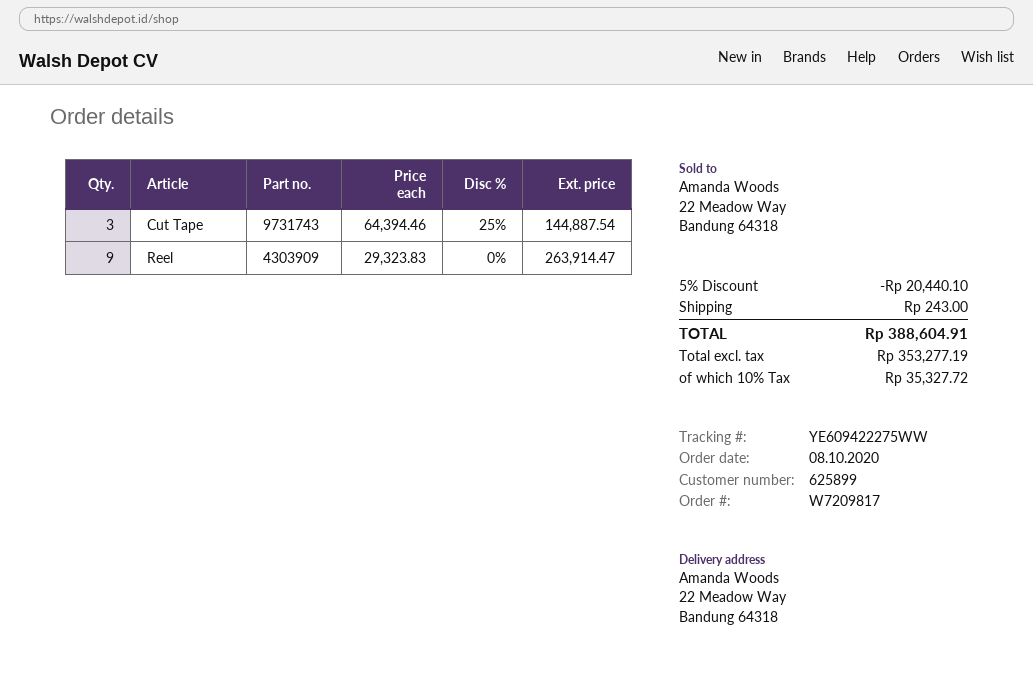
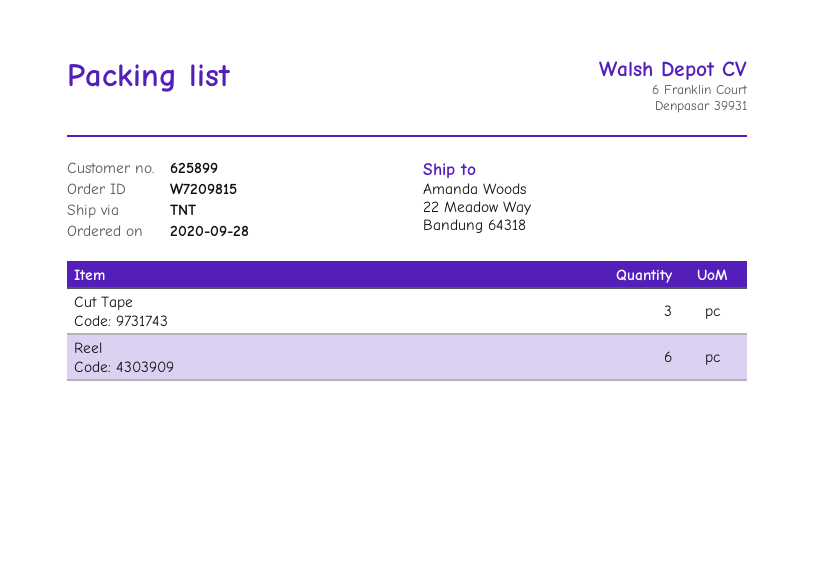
order number: W7209817 -> W7209815
order date: 2020-10-08 -> 2020-09-28
Reel: 9 -> 6

